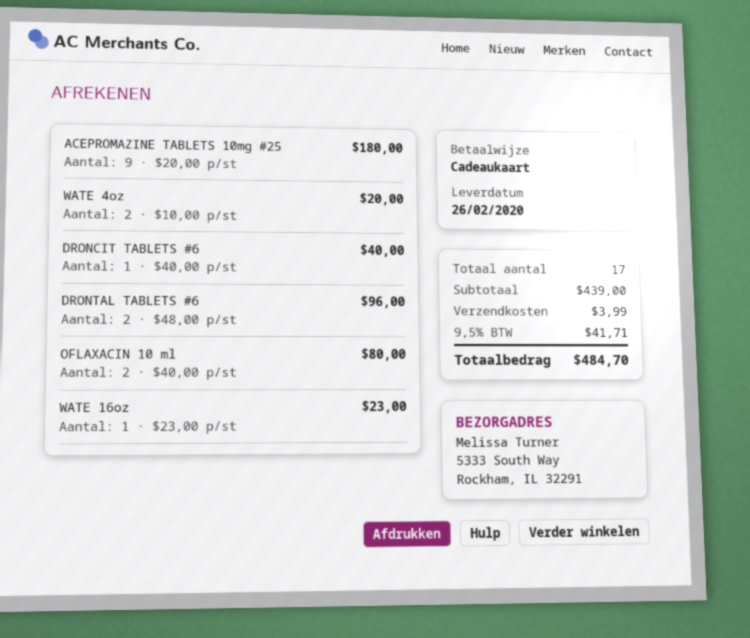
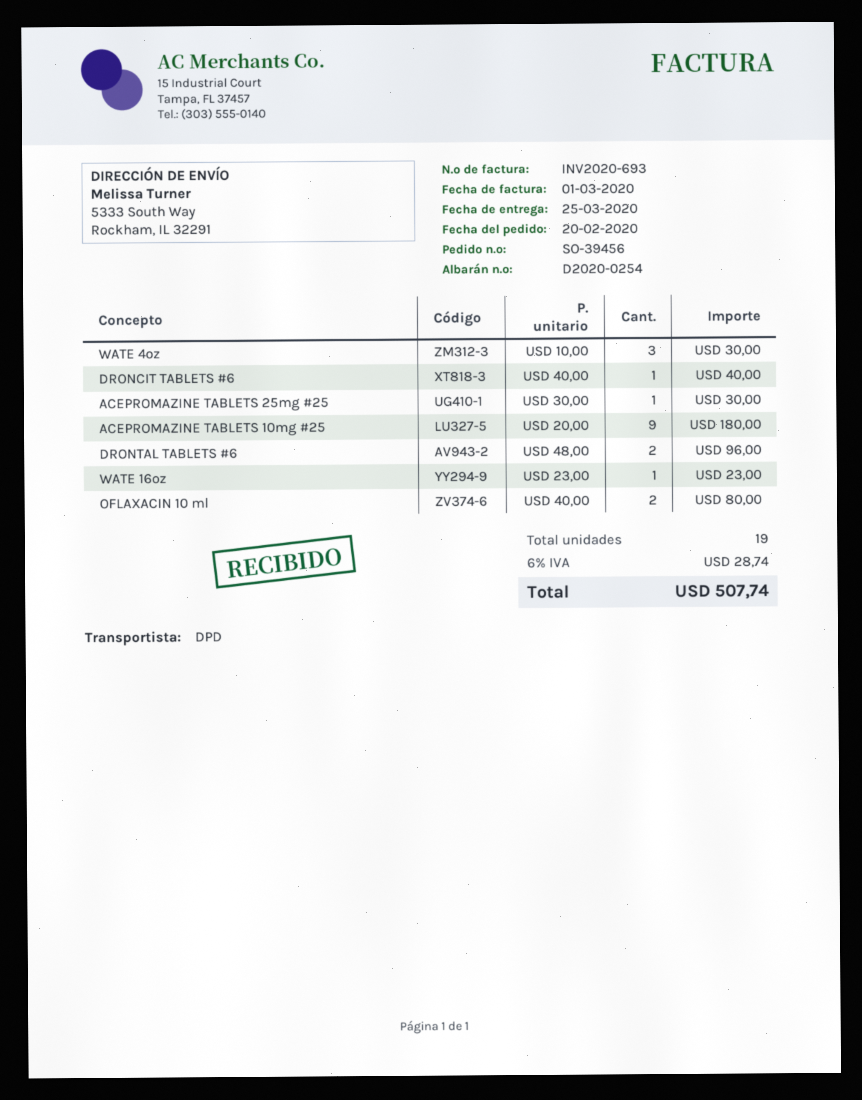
delivery date: 2020-02-26 -> 2020-03-25
WATE 4oz: 2 x 10.00 = 20.00 -> 3 x 10.00 = 30.00
ACEPROMAZINE TABLETS 25mg #25: none -> 1 x 30.00 = 30.00
total quantity: 17 -> 19
shipping: 3.99 -> none
tax: 9.5% = 41.71 -> 6% = 28.74
total: 484.70 -> 507.74

